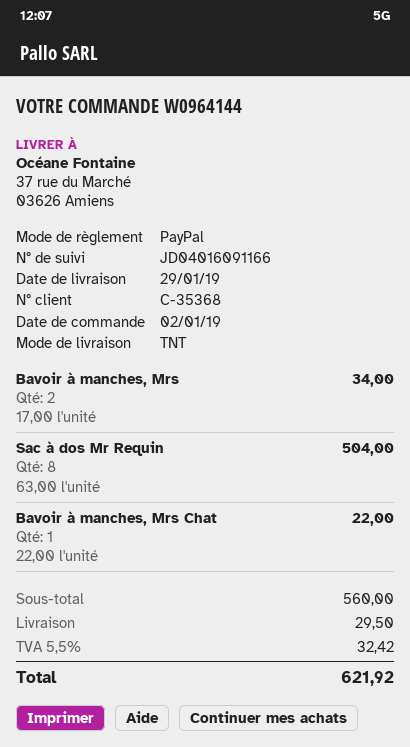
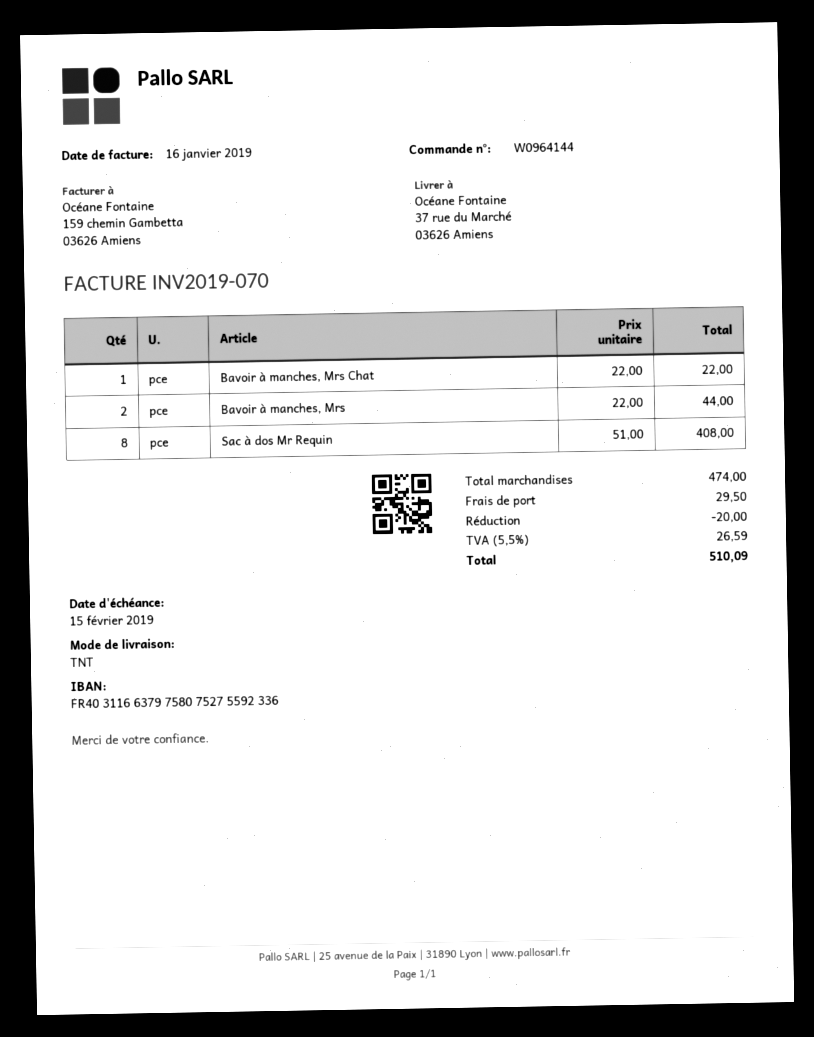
Bavoir à manches, Mrs: 2 x 17.00 = 34.00 -> 2 x 22.00 = 44.00
Sac à dos Mr Requin: 8 x 63.00 = 504.00 -> 8 x 51.00 = 408.00
subtotal: 560.00 -> 474.00
discount: none -> 20.00
tax: 5.5% = 32.42 -> 5.5% = 26.59
total: 621.92 -> 510.09

